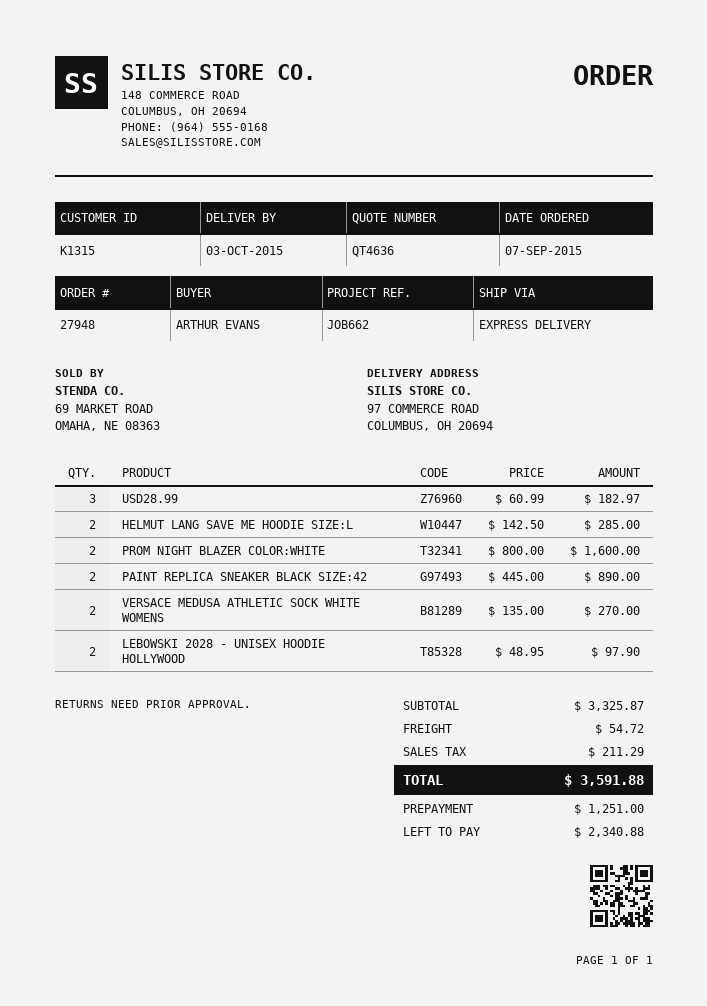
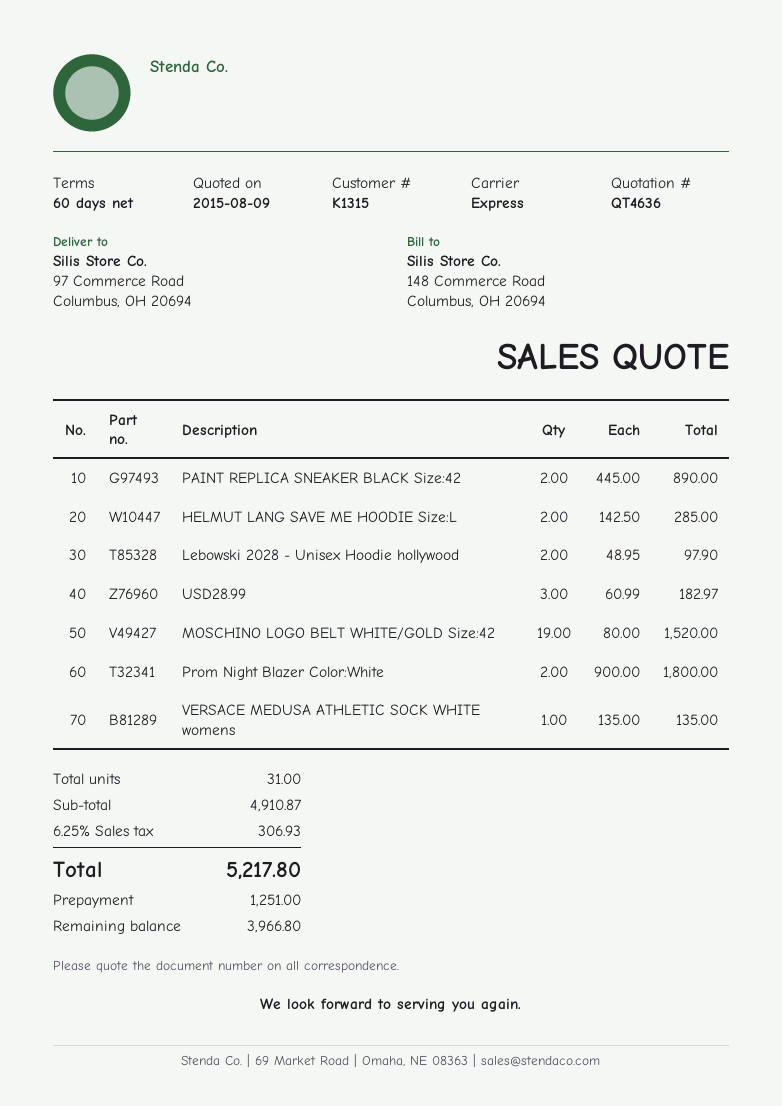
PROM NIGHT BLAZER COLOR:WHITE: 2 x 800.00 = 1600.00 -> 2 x 900.00 = 1800.00
VERSACE MEDUSA ATHLETIC SOCK WHITE WOMENS: 2 x 135.00 = 270.00 -> 1 x 135.00 = 135.00
MOSCHINO LOGO BELT WHITE/GOLD Size:42: none -> 19 x 80.00 = 1520.00
subtotal: 3325.87 -> 4910.87
shipping: 54.72 -> none
tax: 211.29 -> 306.93
total: 3591.88 -> 5217.80
balance: 2340.88 -> 3966.80

